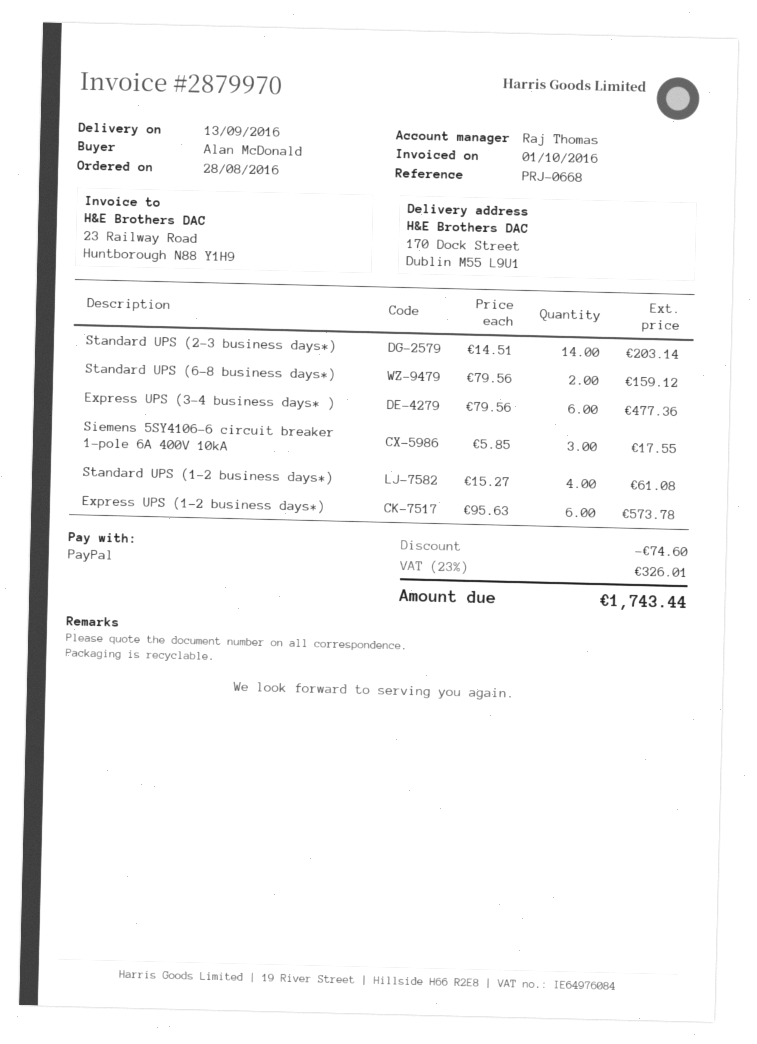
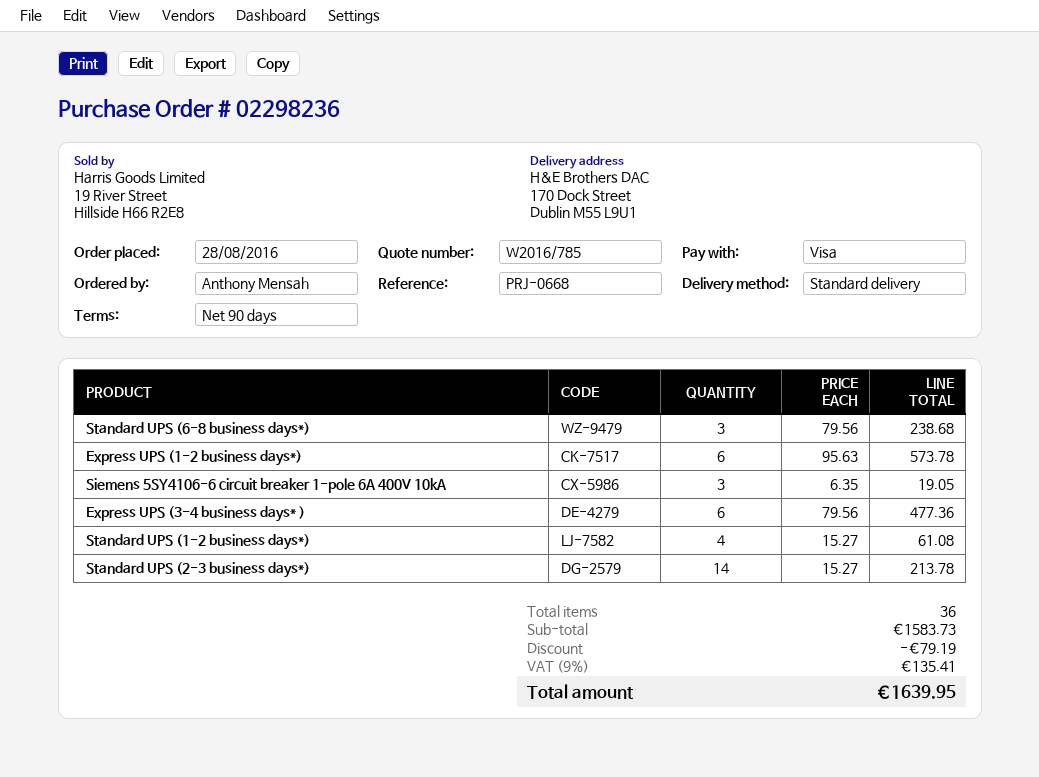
ordered by: Alan McDonald -> Anthony Mensah
payment method: PayPal -> Visa
Standard UPS (2-3 business days*): 14 x 14.51 = 203.14 -> 14 x 15.27 = 213.78
Standard UPS (6-8 business days*): 2 x 79.56 = 159.12 -> 3 x 79.56 = 238.68
Siemens 5SY4106-6 circuit breaker 1-pole 6A 400V 10kA: 3 x 5.85 = 17.55 -> 3 x 6.35 = 19.05
discount: 74.60 -> 79.19
tax: 23% = 326.01 -> 9% = 135.41
total: 1743.44 -> 1639.95

